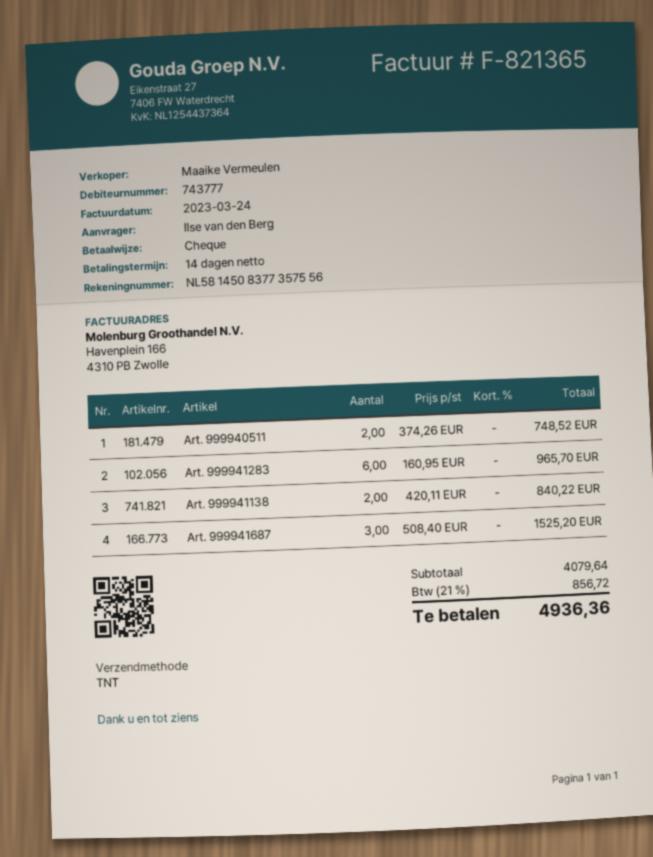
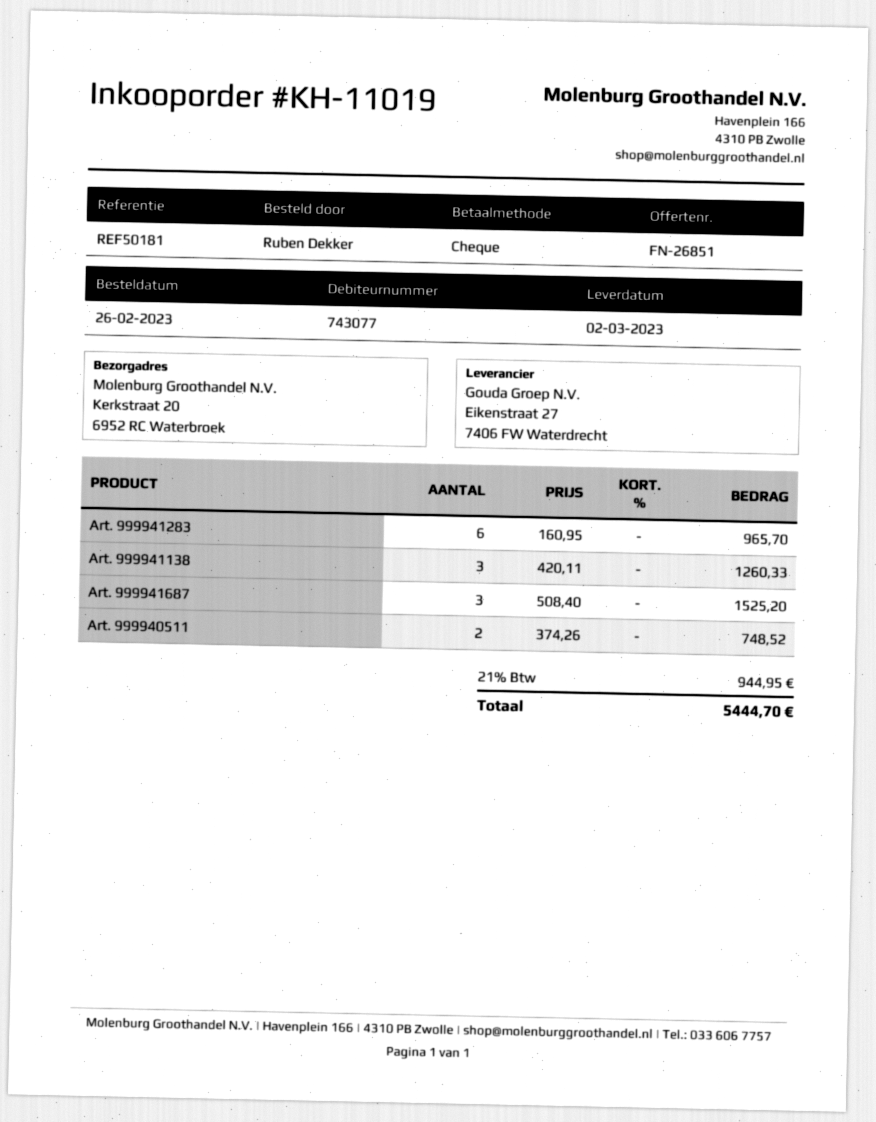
customer number: 743777 -> 743077
ordered by: Ilse van den Berg -> Ruben Dekker
Art. 999941138: 2 x 420.11 = 840.22 -> 3 x 420.11 = 1260.33
tax: 21% = 856.72 -> 21% = 944.95
total: 4936.36 -> 5444.70

